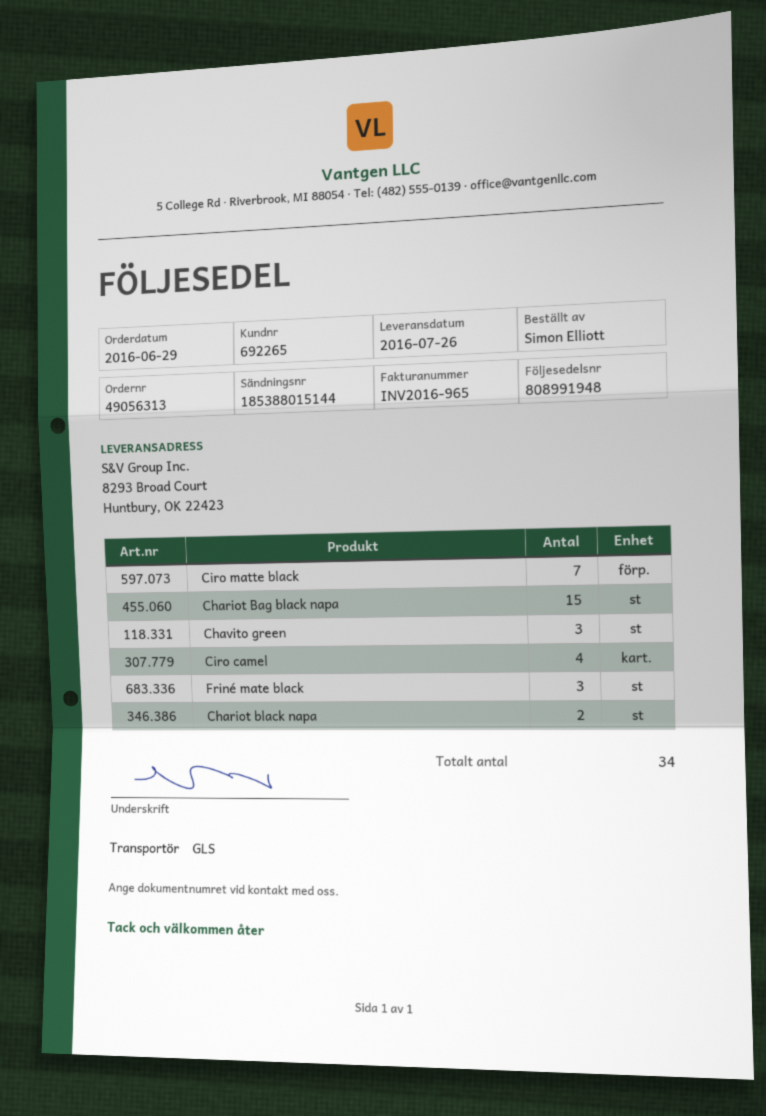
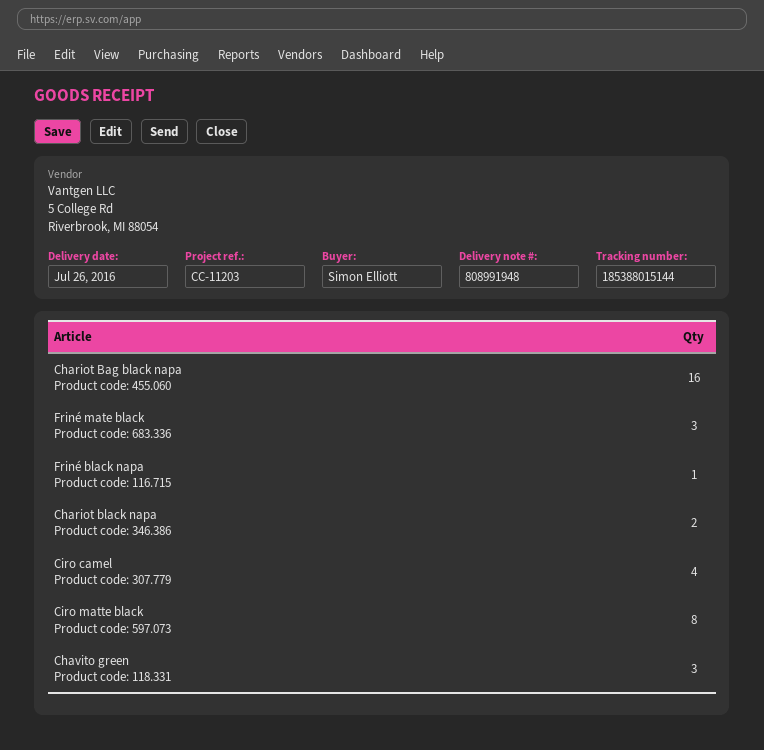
Ciro matte black: 7 -> 8
Chariot Bag black napa: 15 -> 16
Friné black napa: none -> 1

